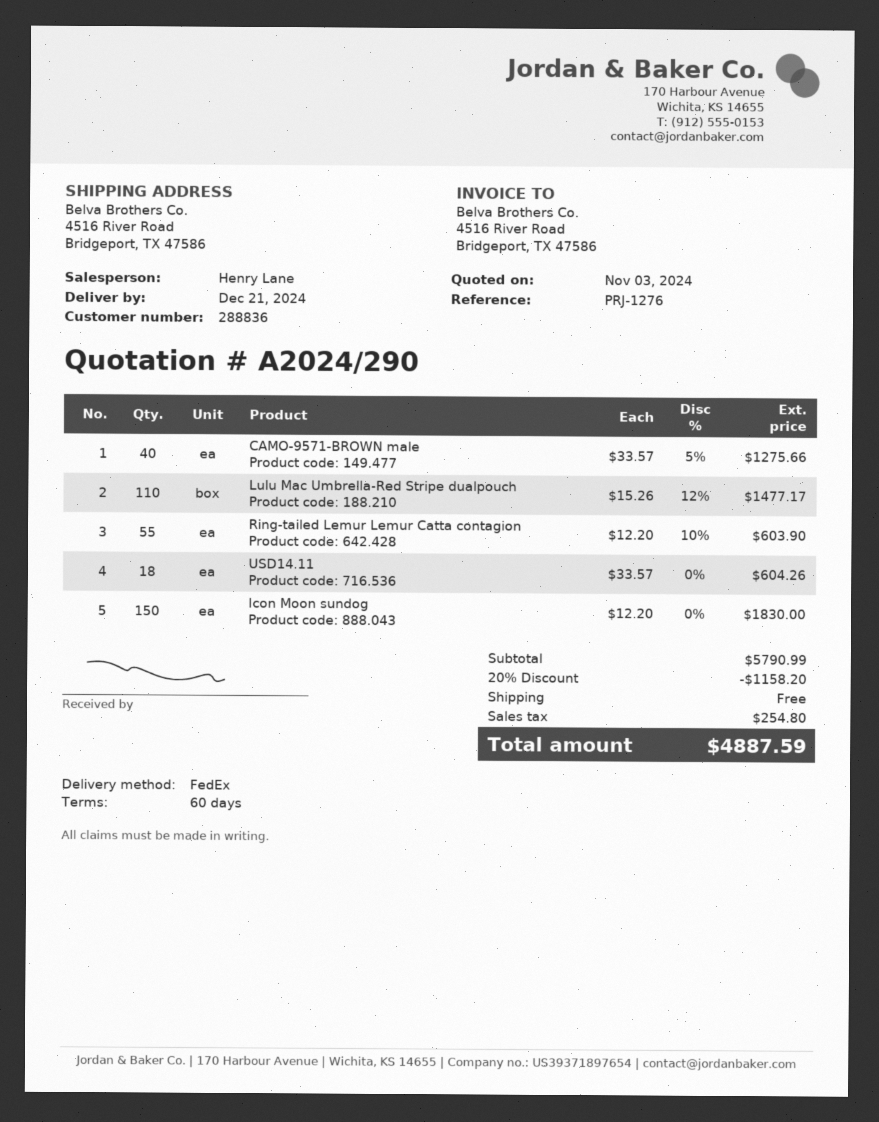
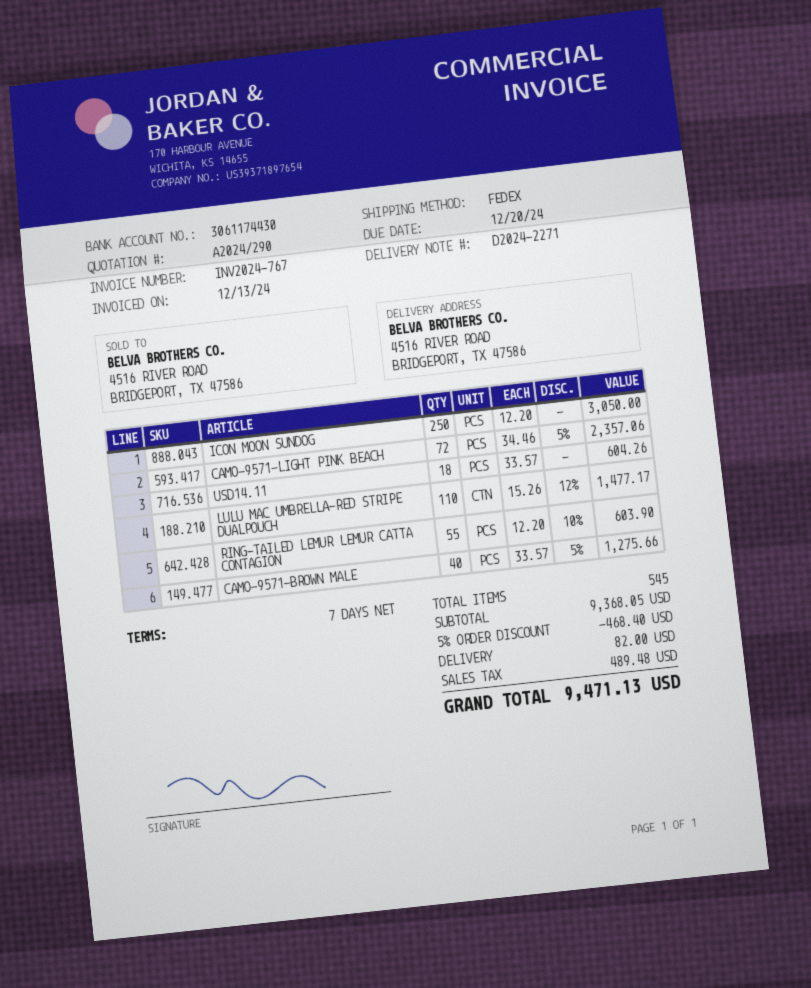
payment terms: 60 days -> 7 days
Icon Moon sundog: 150 x 12.20 = 1830.00 -> 250 x 12.20 = 3050.00
CAMO-9571-LIGHT PINK BEACH: none -> 72 x 34.46 - 5% = 2357.06
subtotal: 5790.99 -> 9368.05
discount: 20% = 1158.20 -> 5% = 468.40
shipping: 0.00 -> 82.00
tax: 254.80 -> 489.48
total: 4887.59 -> 9471.13

